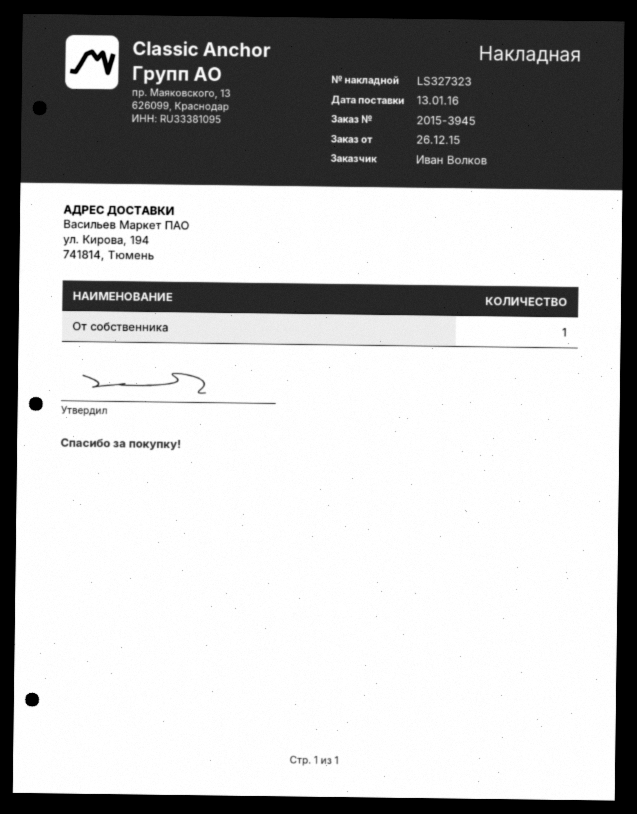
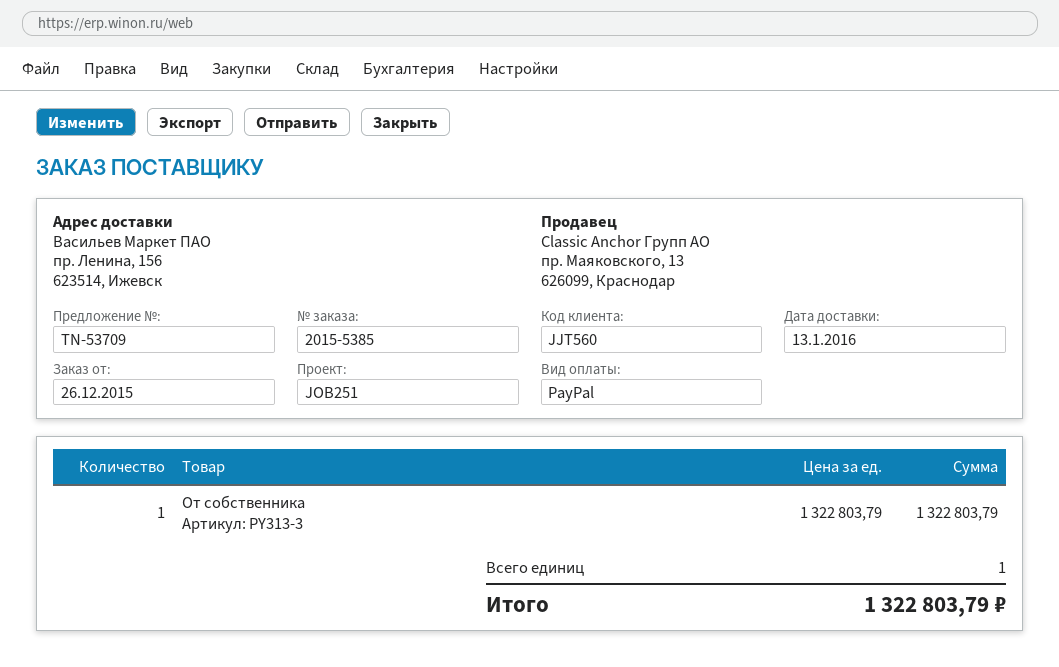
order number: 2015-3945 -> 2015-5385
ship to: ул. Кирова, 194, 741814, Тюмень -> пр. Ленина, 156, 623514, Ижевск

